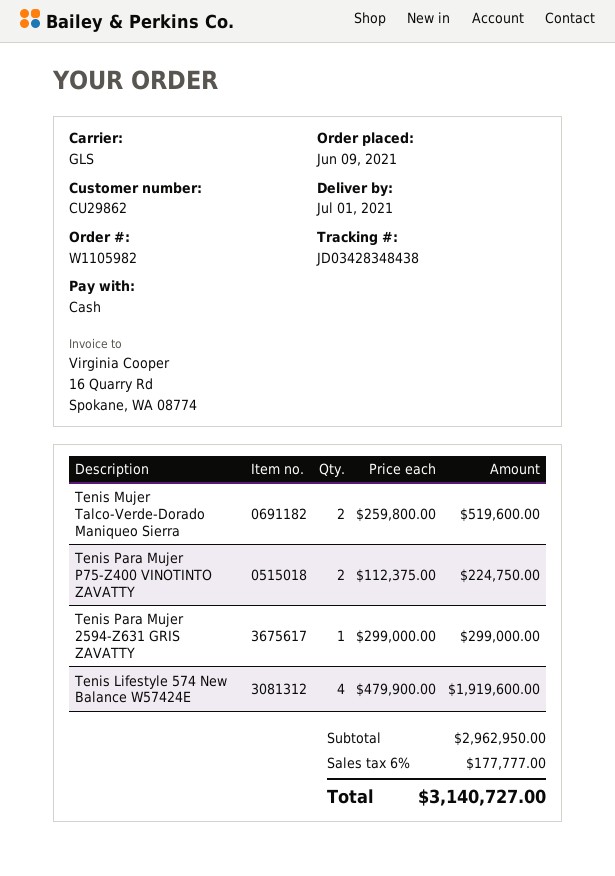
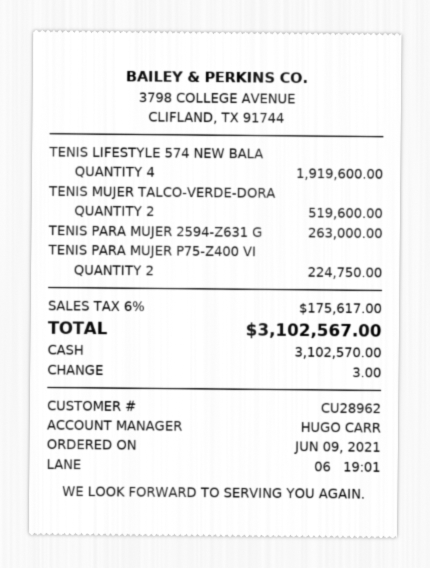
customer number: CU29862 -> CU28962
Tenis Para Mujer 2594-Z631 GRIS ZAVATTY: 1 for 299000.00 -> 1 for 263000.00
tax: 6% = 177777.00 -> 6% = 175617.00
total: 3140727.00 -> 3102567.00

